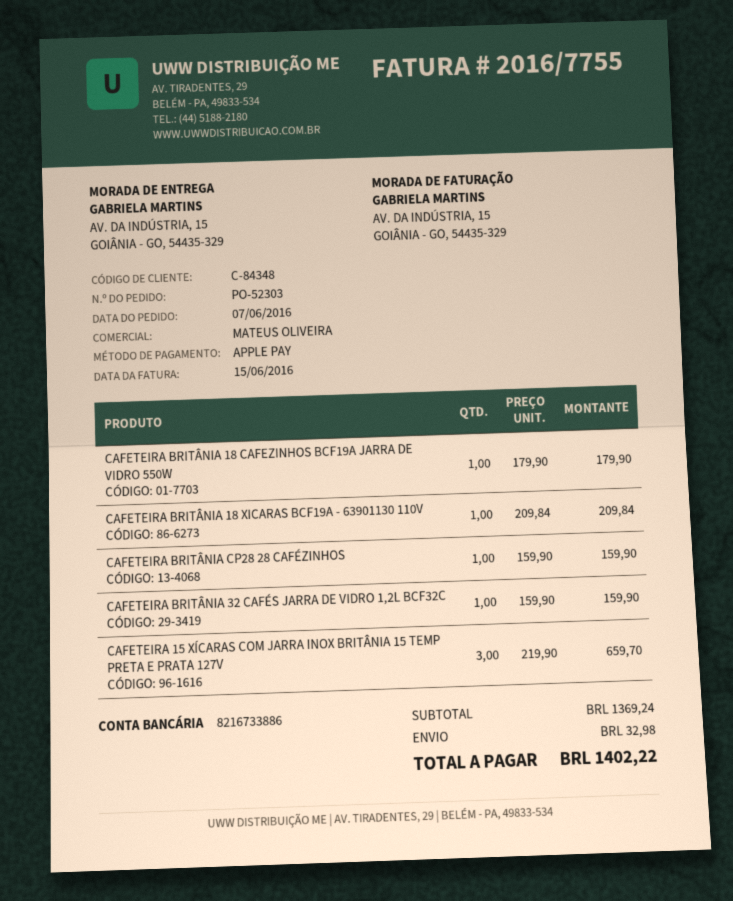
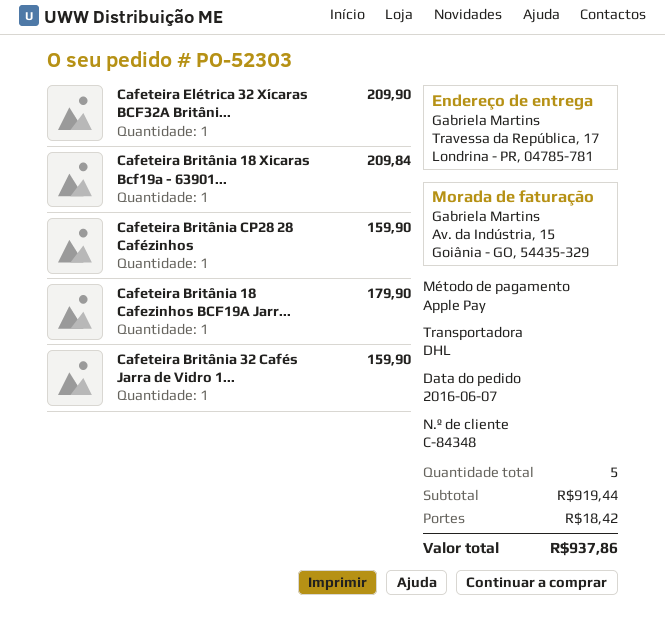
ship to: AV. DA INDÚSTRIA, 15, GOIÂNIA - GO, 54435-329 -> Travessa da República, 17, Londrina - PR, 04785-781
CAFETEIRA 15 XÍCARAS COM JARRA INOX BRITÂNIA 15 TEMP PRETA E PRATA 127V: 3 for 659.70 -> none
Cafeteira Elétrica 32 Xícaras BCF32A Britâni...: none -> 1 for 209.90
subtotal: 1369.24 -> 919.44
shipping: 32.98 -> 18.42
total: 1402.22 -> 937.86

